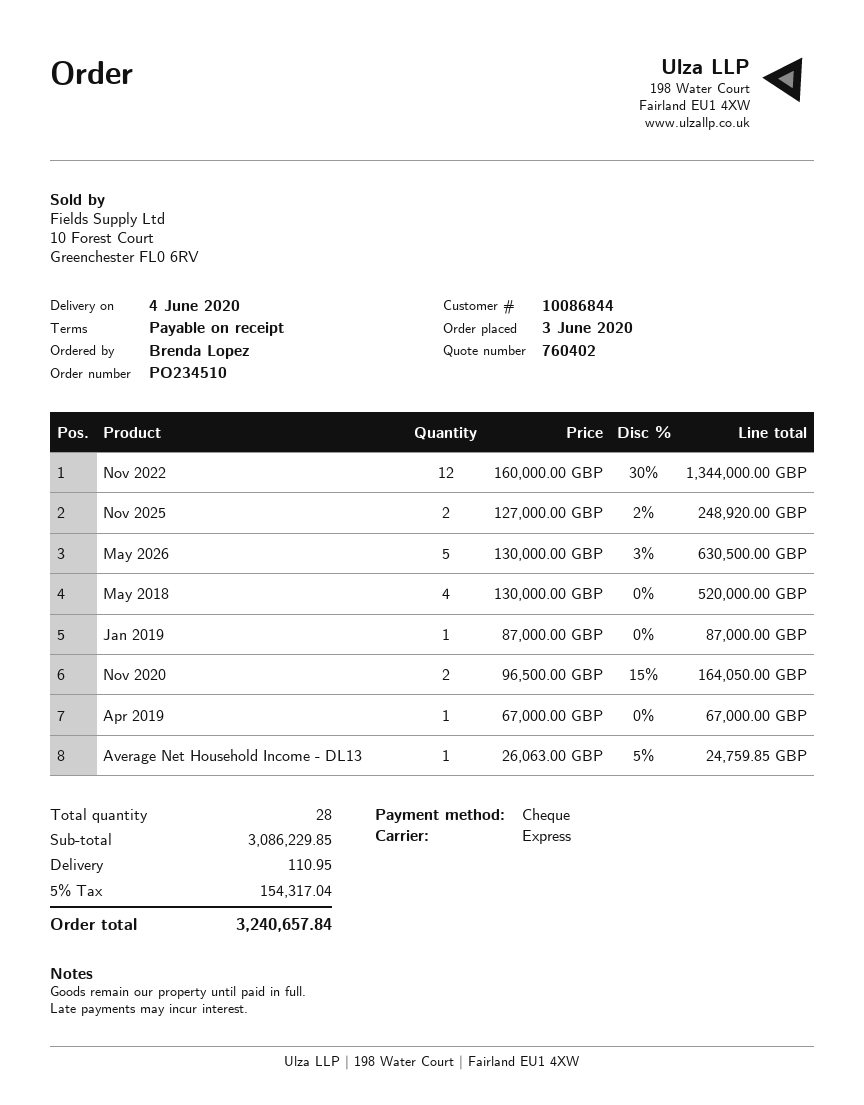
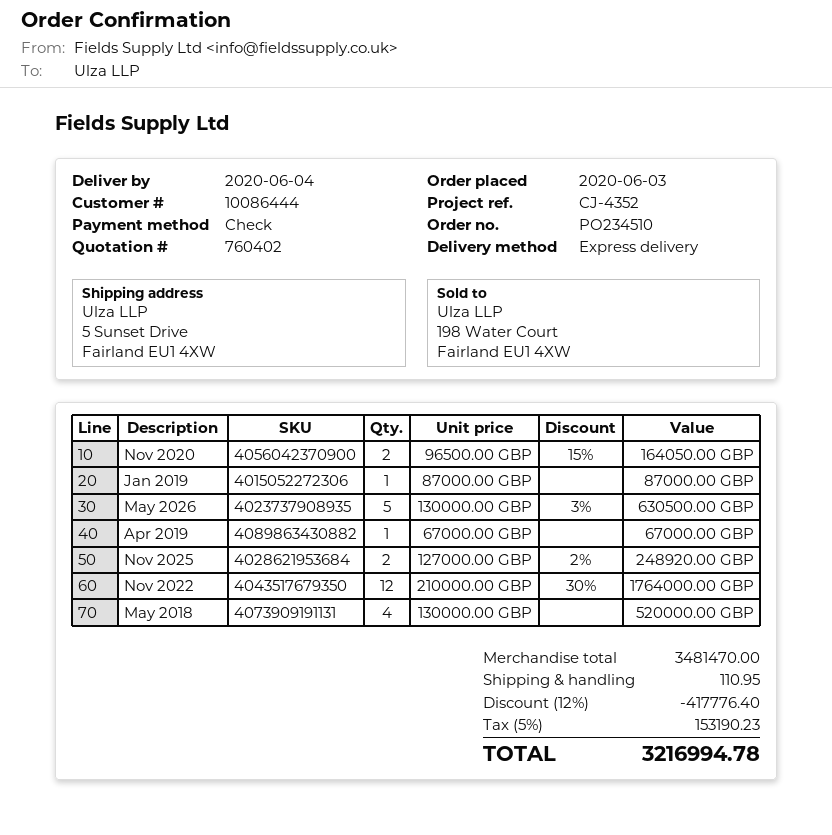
customer number: 10086844 -> 10086444
Nov 2022: 12 x 160000.00 - 30% = 1344000.00 -> 12 x 210000.00 - 30% = 1764000.00
Average Net Household Income - DL13: 1 x 26063.00 - 5% = 24759.85 -> none
subtotal: 3086229.85 -> 3481470.00
discount: none -> 12% = 417776.40
tax: 5% = 154317.04 -> 5% = 153190.23
total: 3240657.84 -> 3216994.78

